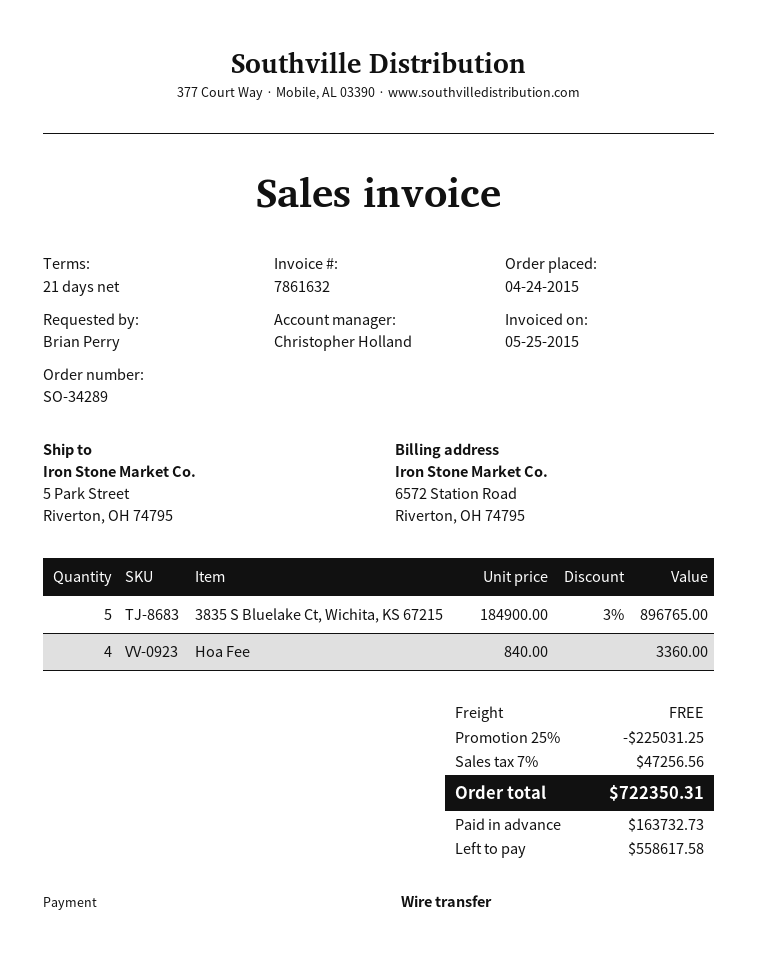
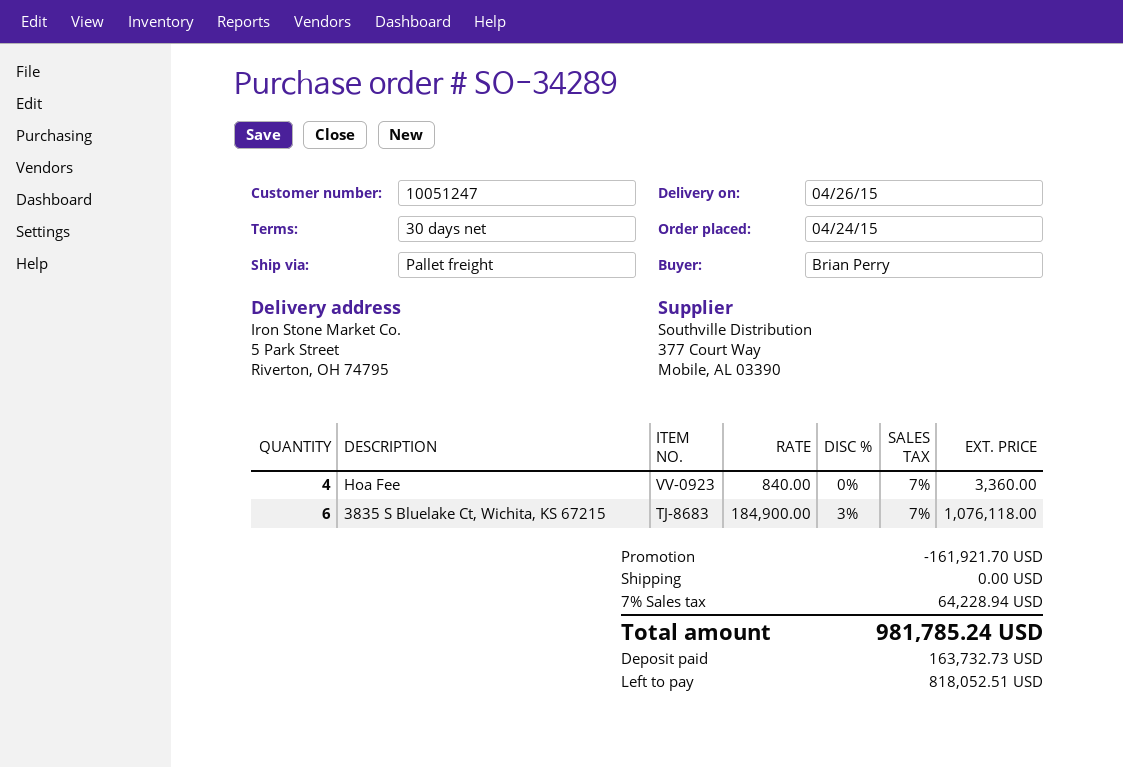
payment terms: 21 days -> 30 days
3835 S Bluelake Ct, Wichita, KS 67215: 5 x 184900.00 - 3% = 896765.00 -> 6 x 184900.00 - 3% = 1076118.00
discount: 225031.25 -> 161921.70
tax: 7% = 47256.56 -> 7% = 64228.94
total: 722350.31 -> 981785.24
balance: 558617.58 -> 818052.51

